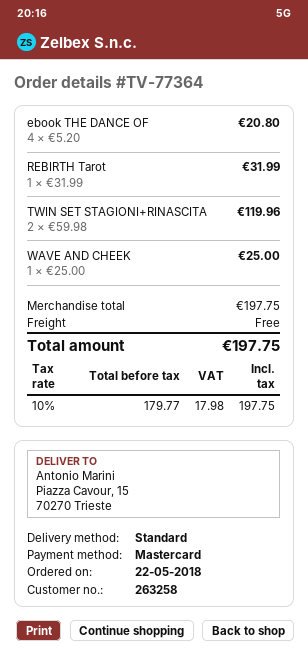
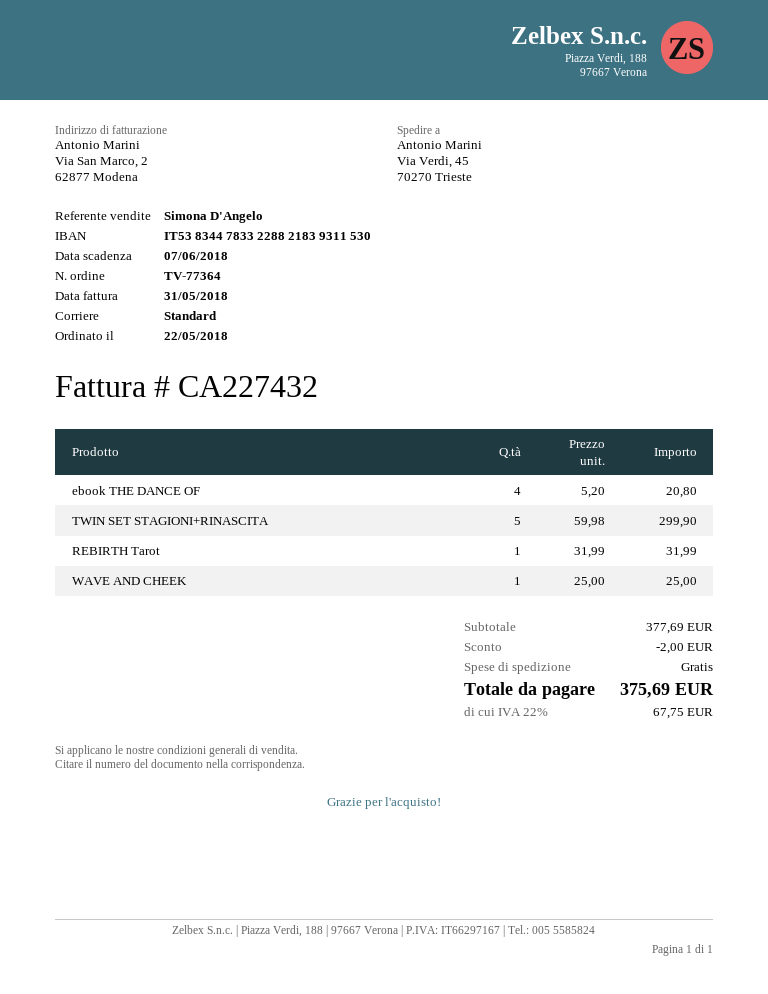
ship to: Piazza Cavour, 15, 70270 Trieste -> Via Verdi, 45, 70270 Trieste
TWIN SET STAGIONI+RINASCITA: 2 x 59.98 = 119.96 -> 5 x 59.98 = 299.90
subtotal: 197.75 -> 377.69
discount: none -> 2.00
tax: 10% = 17.98 -> 22% = 67.75
total: 197.75 -> 375.69

